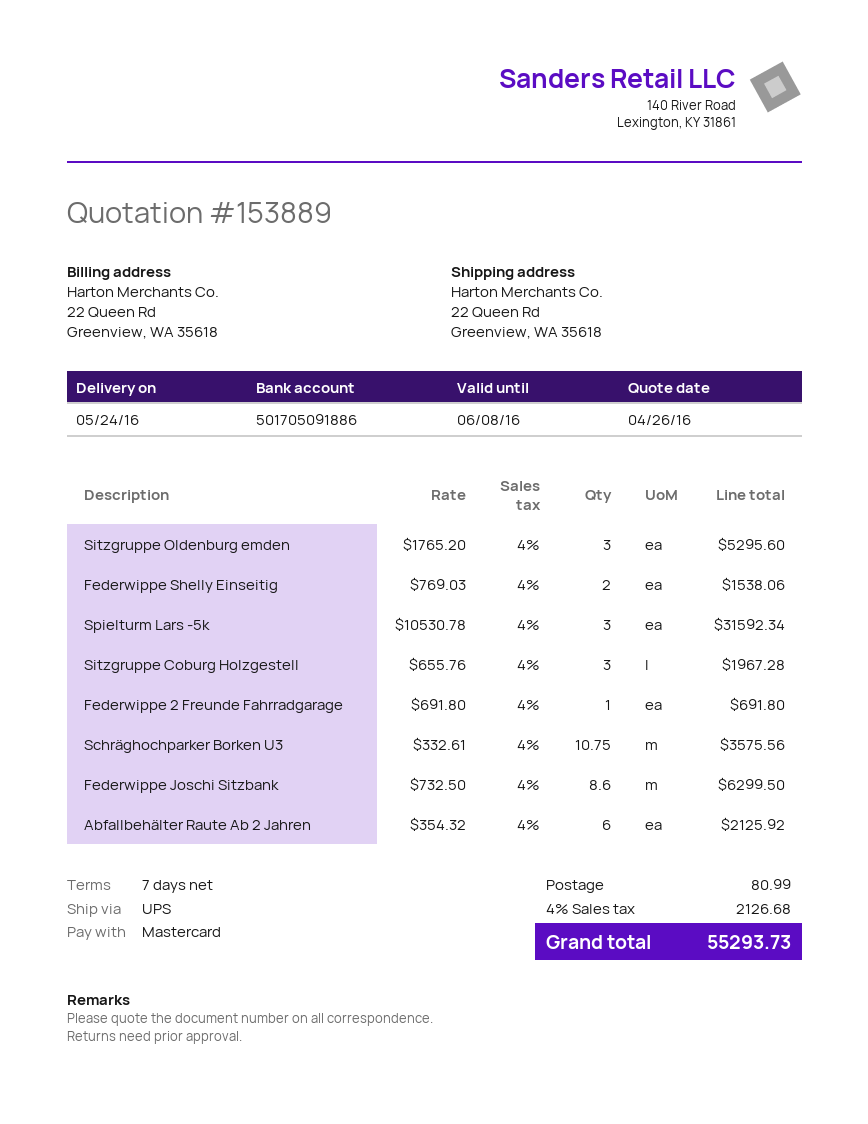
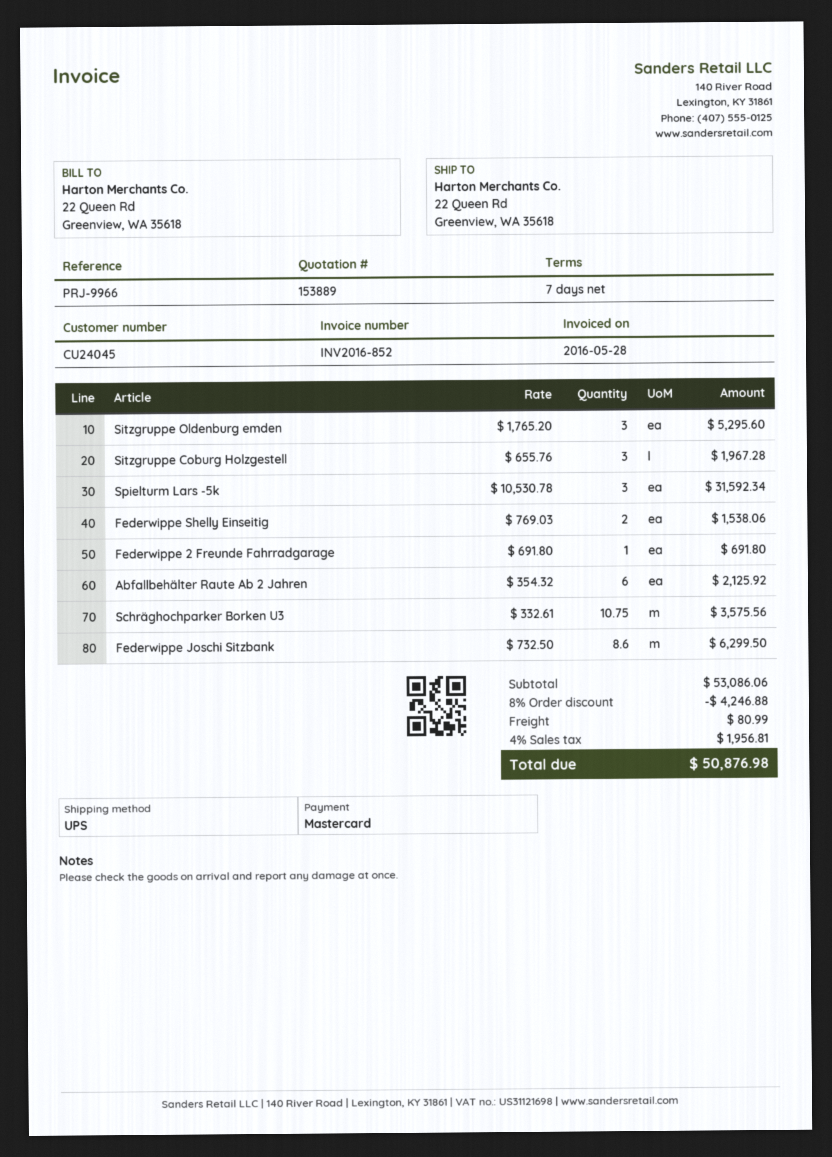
discount: none -> 8% = 4246.88
tax: 4% = 2126.68 -> 4% = 1956.81
total: 55293.73 -> 50876.98

